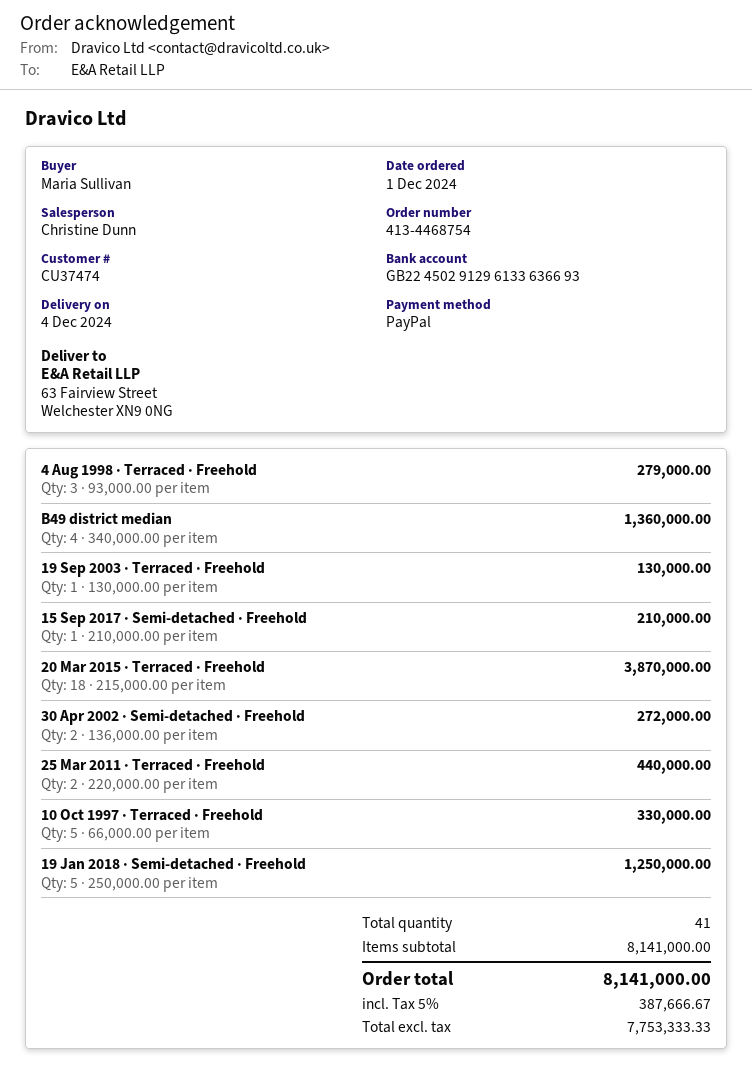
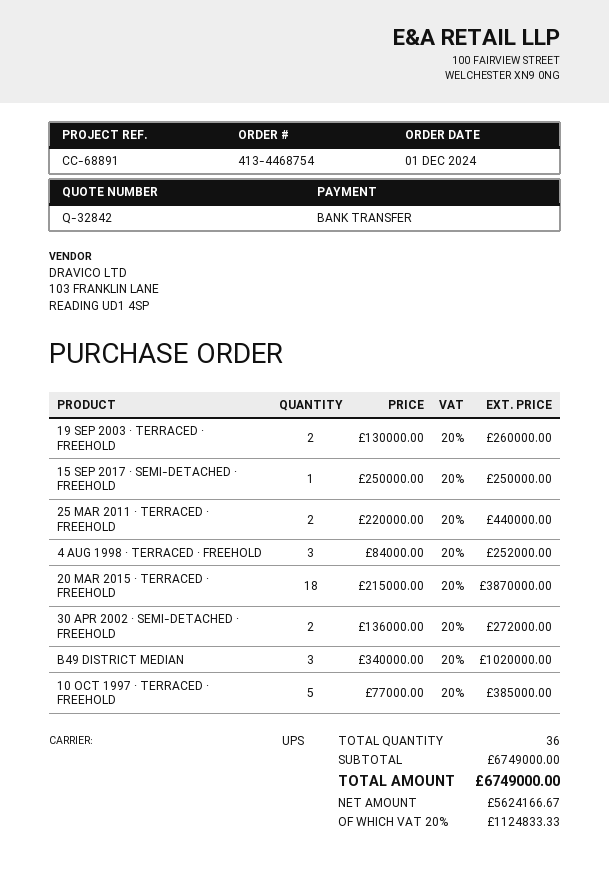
payment method: PayPal -> bank transfer
4 Aug 1998 · Terraced · Freehold: 3 x 93000.00 = 279000.00 -> 3 x 84000.00 = 252000.00
B49 district median: 4 x 340000.00 = 1360000.00 -> 3 x 340000.00 = 1020000.00
19 Sep 2003 · Terraced · Freehold: 1 x 130000.00 = 130000.00 -> 2 x 130000.00 = 260000.00
15 Sep 2017 · Semi-detached · Freehold: 1 x 210000.00 = 210000.00 -> 1 x 250000.00 = 250000.00
10 Oct 1997 · Terraced · Freehold: 5 x 66000.00 = 330000.00 -> 5 x 77000.00 = 385000.00
19 Jan 2018 · Semi-detached · Freehold: 5 x 250000.00 = 1250000.00 -> none
total quantity: 41 -> 36
subtotal: 8141000.00 -> 6749000.00
net: 7753333.33 -> 5624166.67
tax: 5% = 387666.67 -> 20% = 1124833.33
total: 8141000.00 -> 6749000.00

